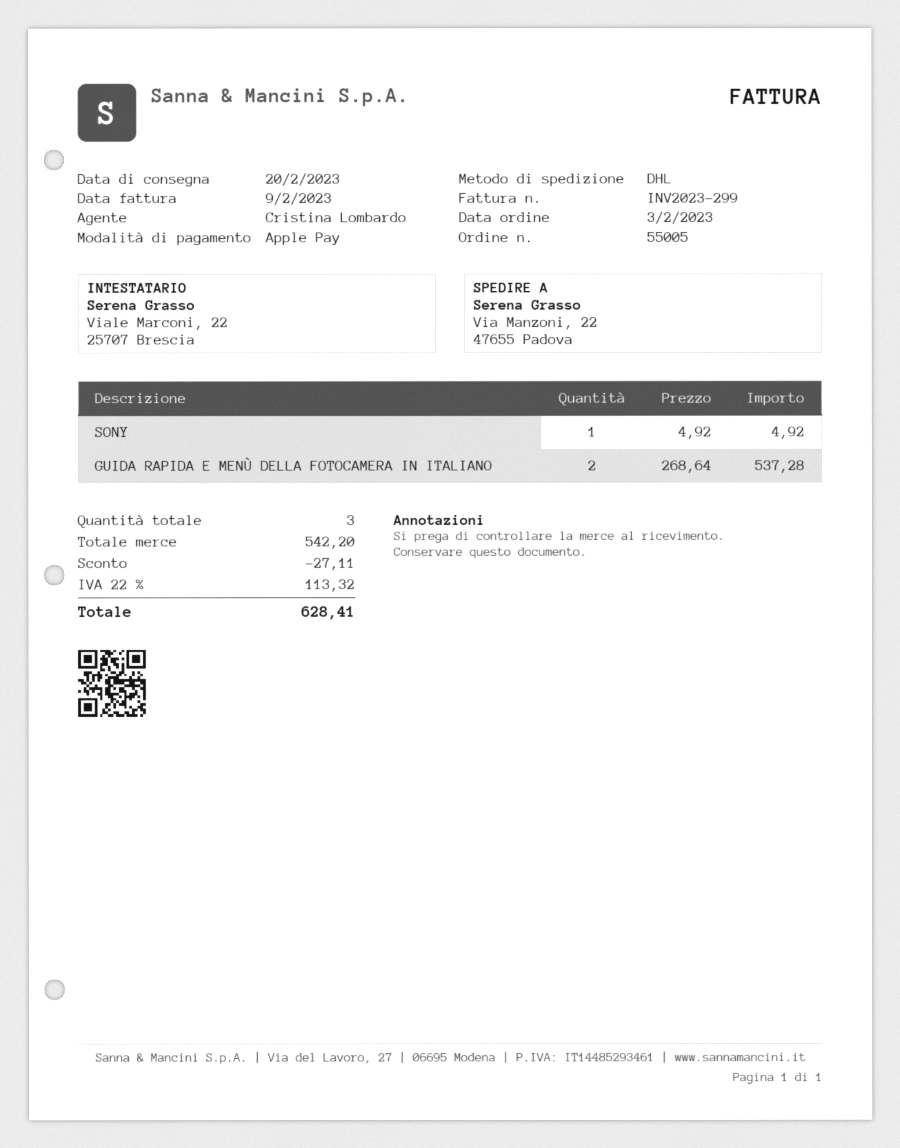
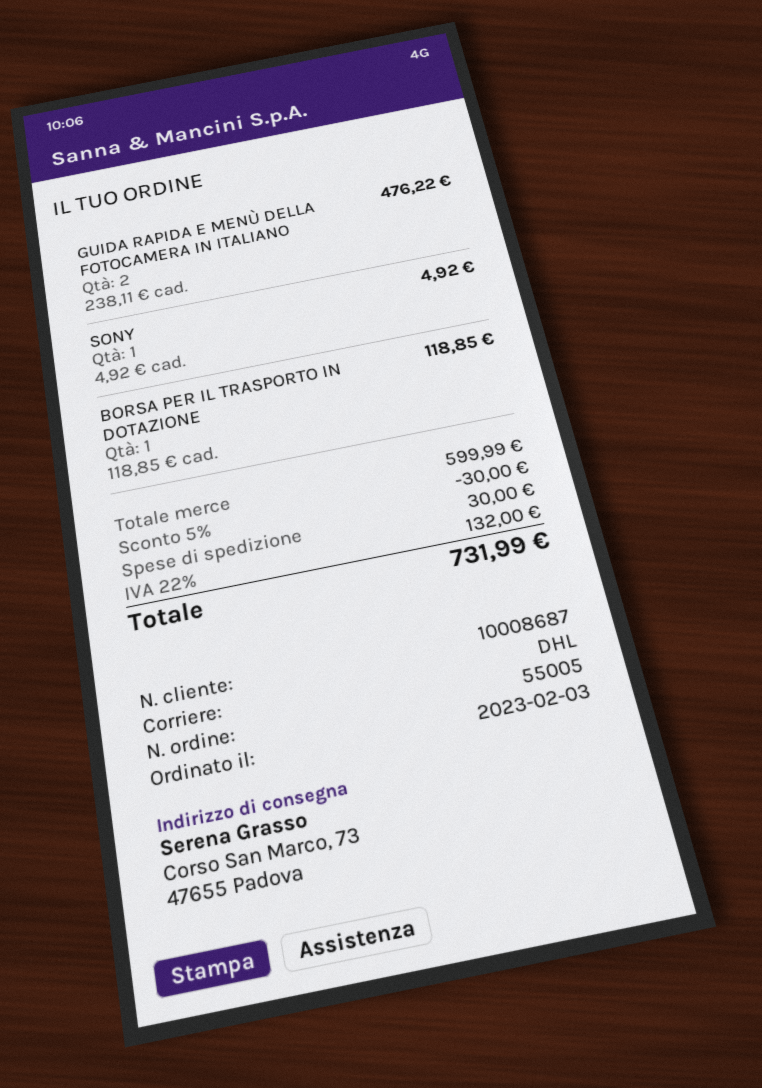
ship to: Via Manzoni, 22, 47655 Padova -> Corso San Marco, 73, 47655 Padova
GUIDA RAPIDA E MENÙ DELLA FOTOCAMERA IN ITALIANO: 2 x 268.64 = 537.28 -> 2 x 238.11 = 476.22
BORSA PER IL TRASPORTO IN DOTAZIONE: none -> 1 x 118.85 = 118.85
subtotal: 542.20 -> 599.99
discount: 27.11 -> 30.00
shipping: none -> 30.00
tax: 22% = 113.32 -> 22% = 132.00
total: 628.41 -> 731.99

